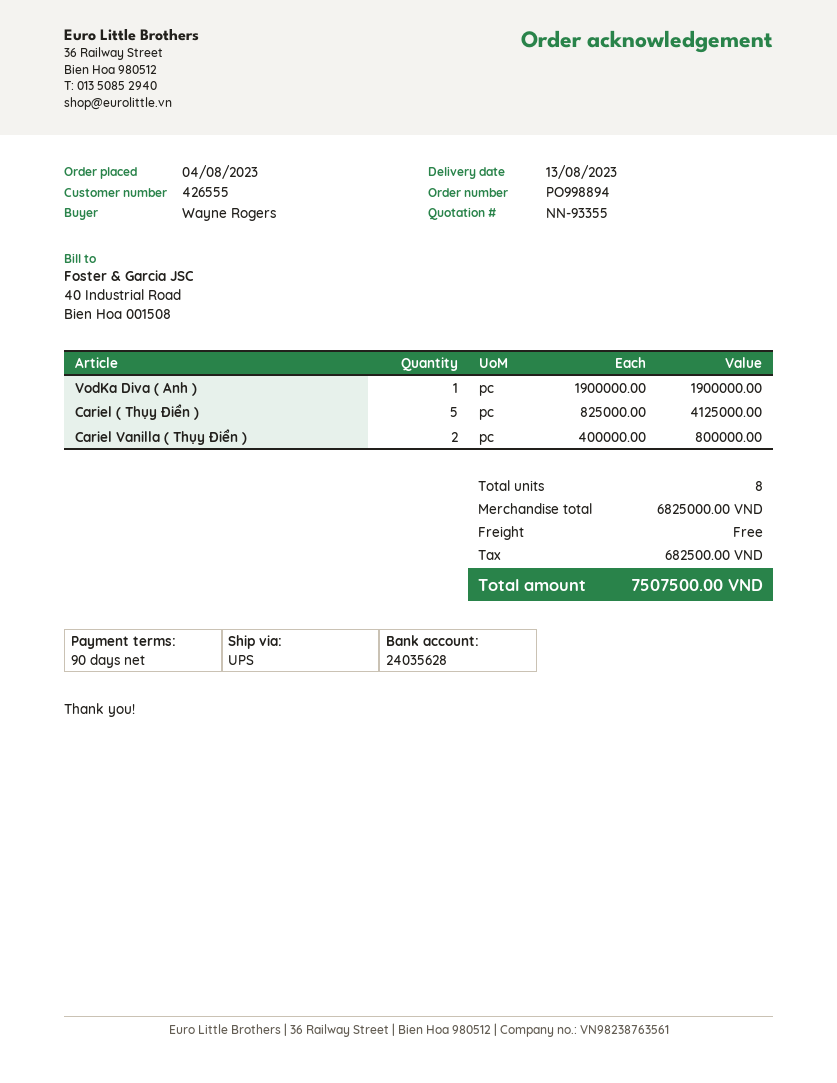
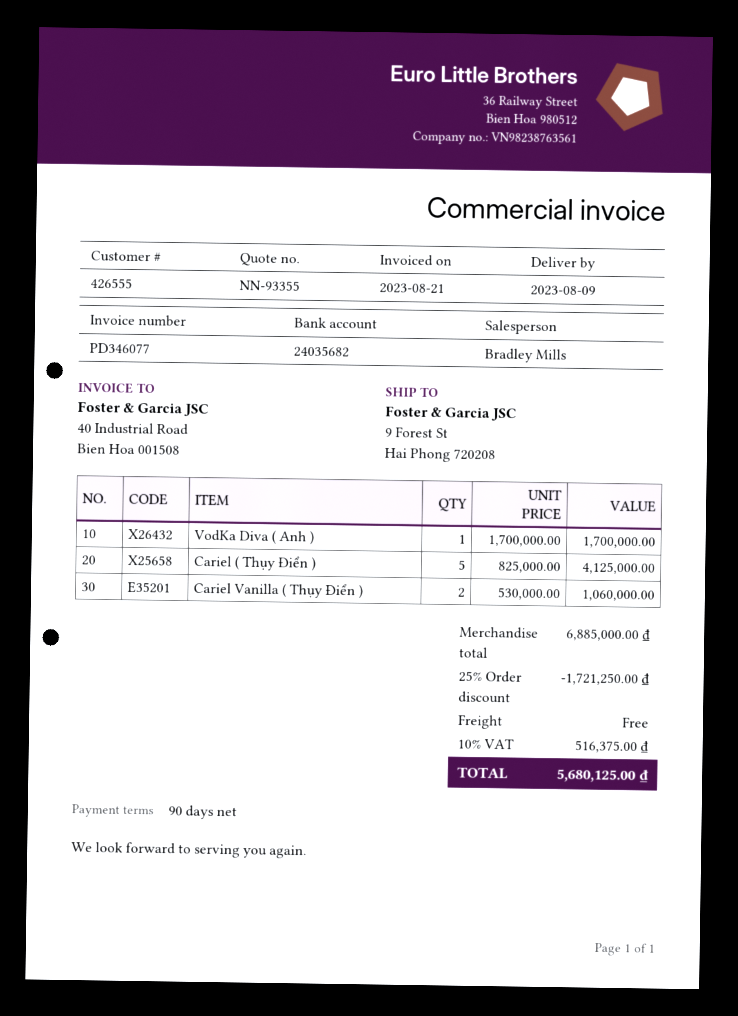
delivery date: 2023-08-13 -> 2023-08-09
bank account: 24035628 -> 24035682
VodKa Diva ( Anh ): 1 x 1900000.00 = 1900000.00 -> 1 x 1700000.00 = 1700000.00
Cariel Vanilla ( Thụy Điển ): 2 x 400000.00 = 800000.00 -> 2 x 530000.00 = 1060000.00
subtotal: 6825000.00 -> 6885000.00
discount: none -> 25% = 1721250.00
tax: 682500.00 -> 516375.00
total: 7507500.00 -> 5680125.00

